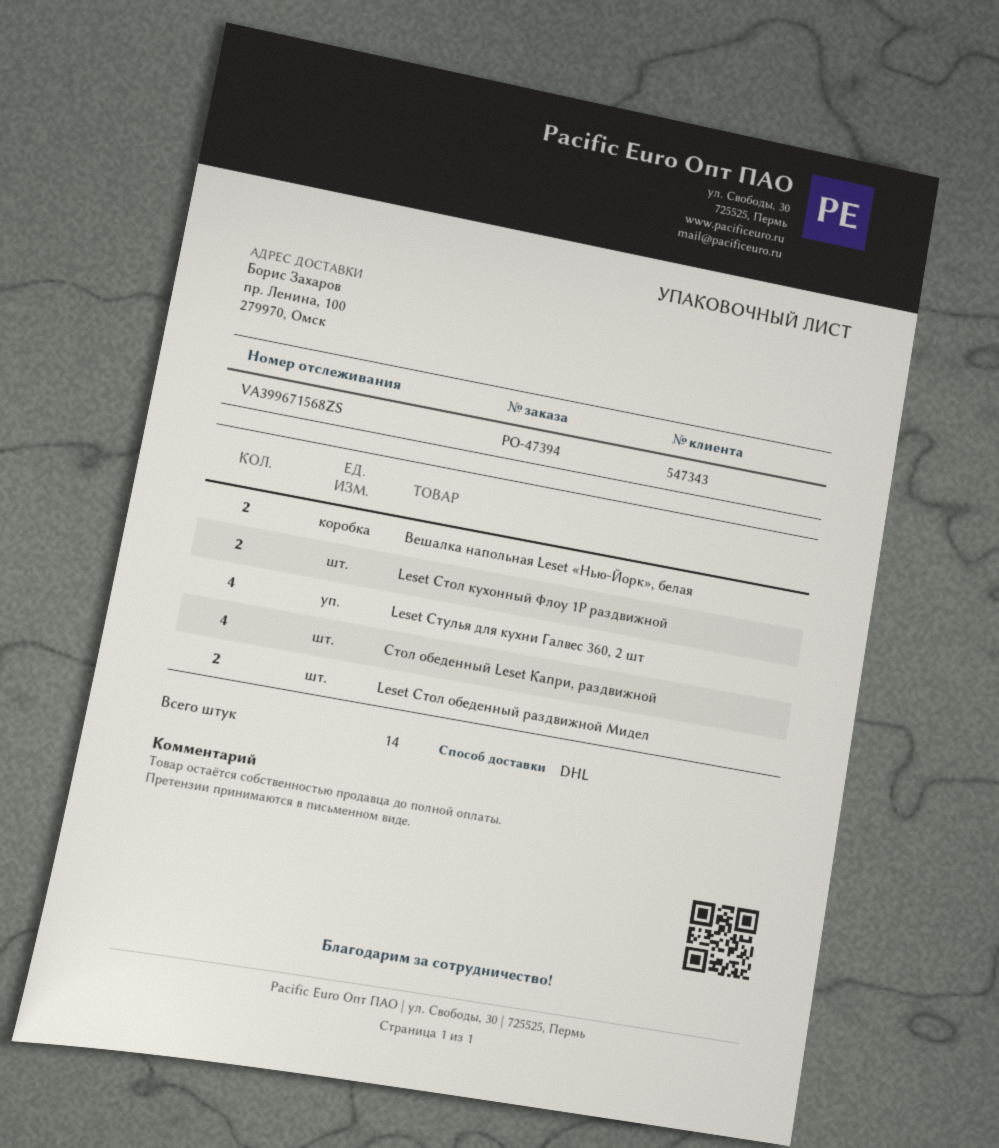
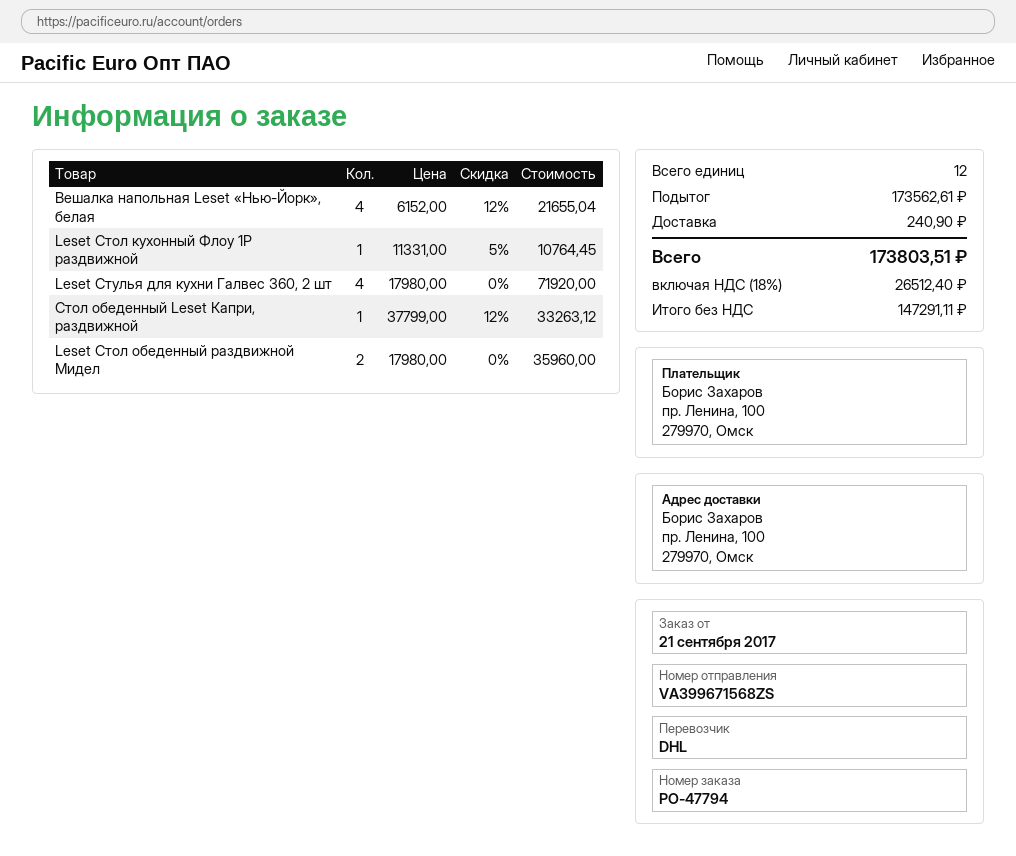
order number: PO-47394 -> PO-47794
Вешалка напольная Leset «Нью-Йорк», белая: 2 -> 4
Leset Стол кухонный Флоу 1Р раздвижной: 2 -> 1
Стол обеденный Leset Капри, раздвижной: 4 -> 1
total quantity: 14 -> 12

